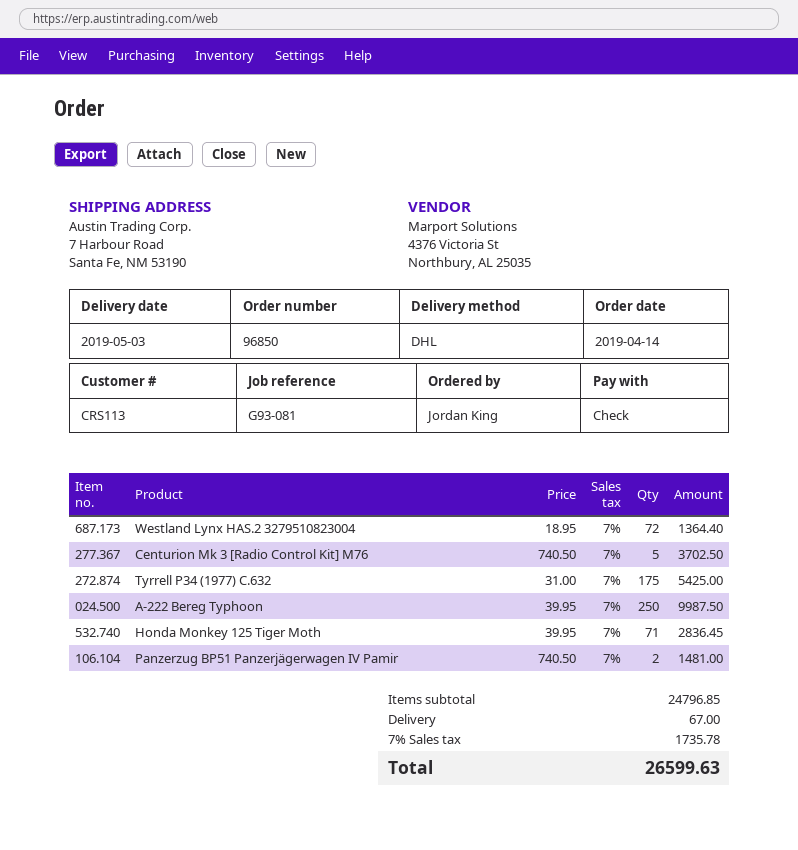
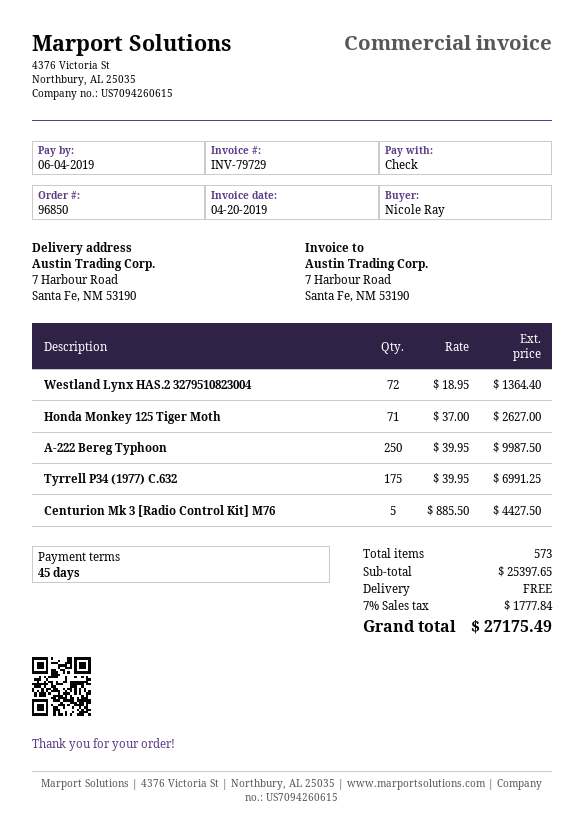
ordered by: Jordan King -> Nicole Ray
Centurion Mk 3 [Radio Control Kit] M76: 5 x 740.50 = 3702.50 -> 5 x 885.50 = 4427.50
Tyrrell P34 (1977) C.632: 175 x 31.00 = 5425.00 -> 175 x 39.95 = 6991.25
Honda Monkey 125 Tiger Moth: 71 x 39.95 = 2836.45 -> 71 x 37.00 = 2627.00
Panzerzug BP51 Panzerjägerwagen IV Pamir: 2 x 740.50 = 1481.00 -> none
subtotal: 24796.85 -> 25397.65
shipping: 67.00 -> 0.00
tax: 7% = 1735.78 -> 7% = 1777.84
total: 26599.63 -> 27175.49

